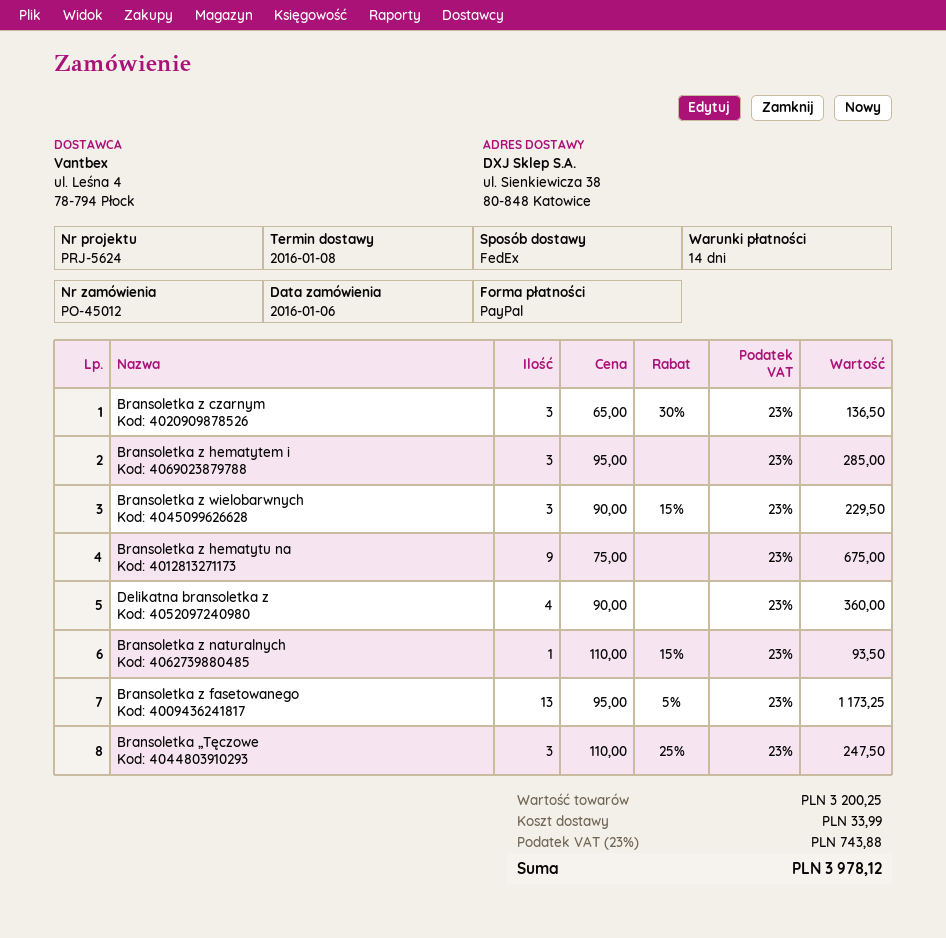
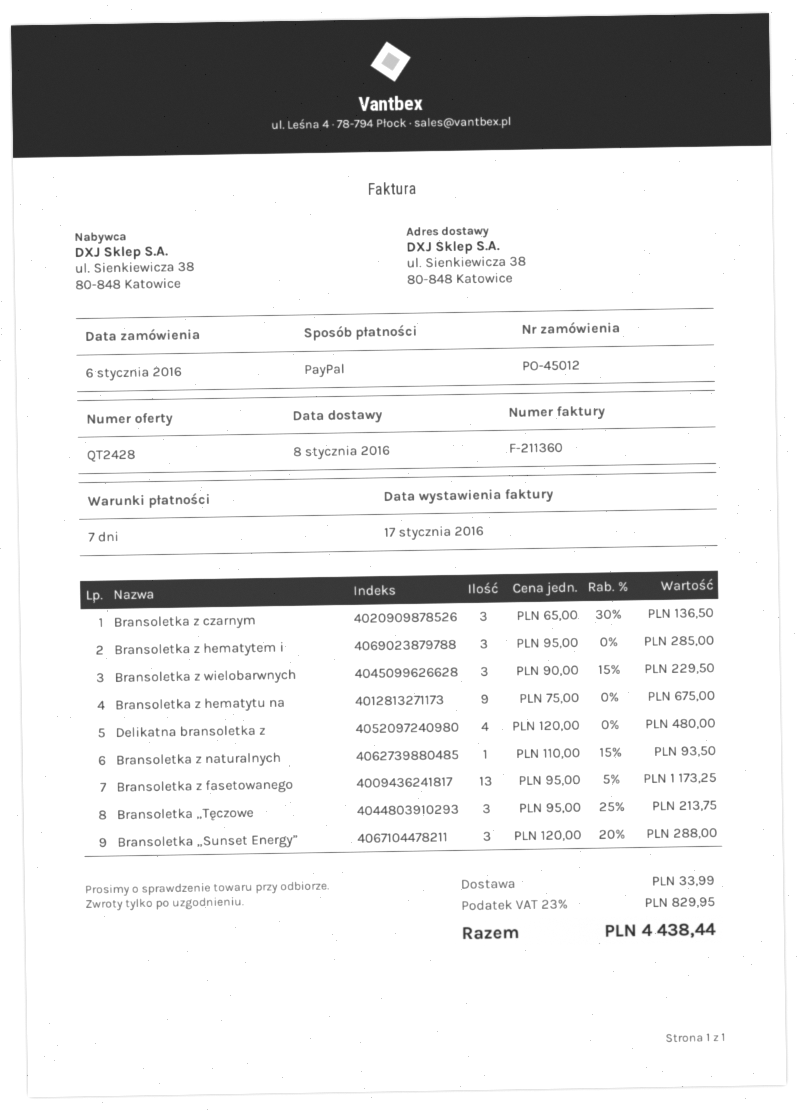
payment terms: 14 days -> 7 days
Delikatna bransoletka z: 4 x 90.00 = 360.00 -> 4 x 120.00 = 480.00
Bransoletka „Tęczowe: 3 x 110.00 - 25% = 247.50 -> 3 x 95.00 - 25% = 213.75
Bransoletka „Sunset Energy”: none -> 3 x 120.00 - 20% = 288.00
tax: 23% = 743.88 -> 23% = 829.95
total: 3978.12 -> 4438.44

